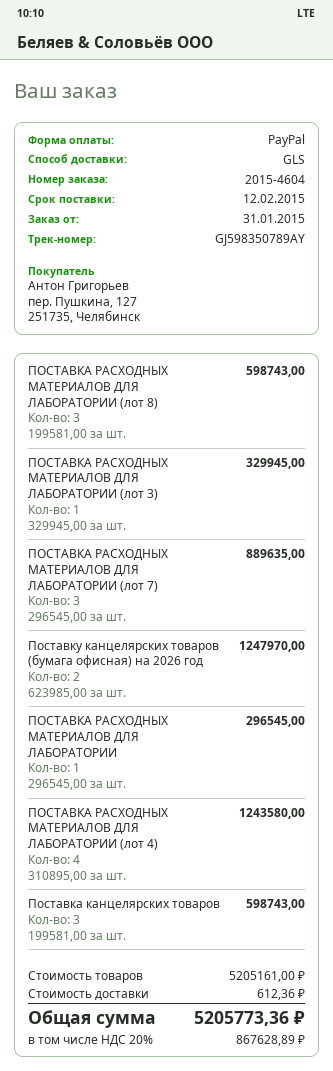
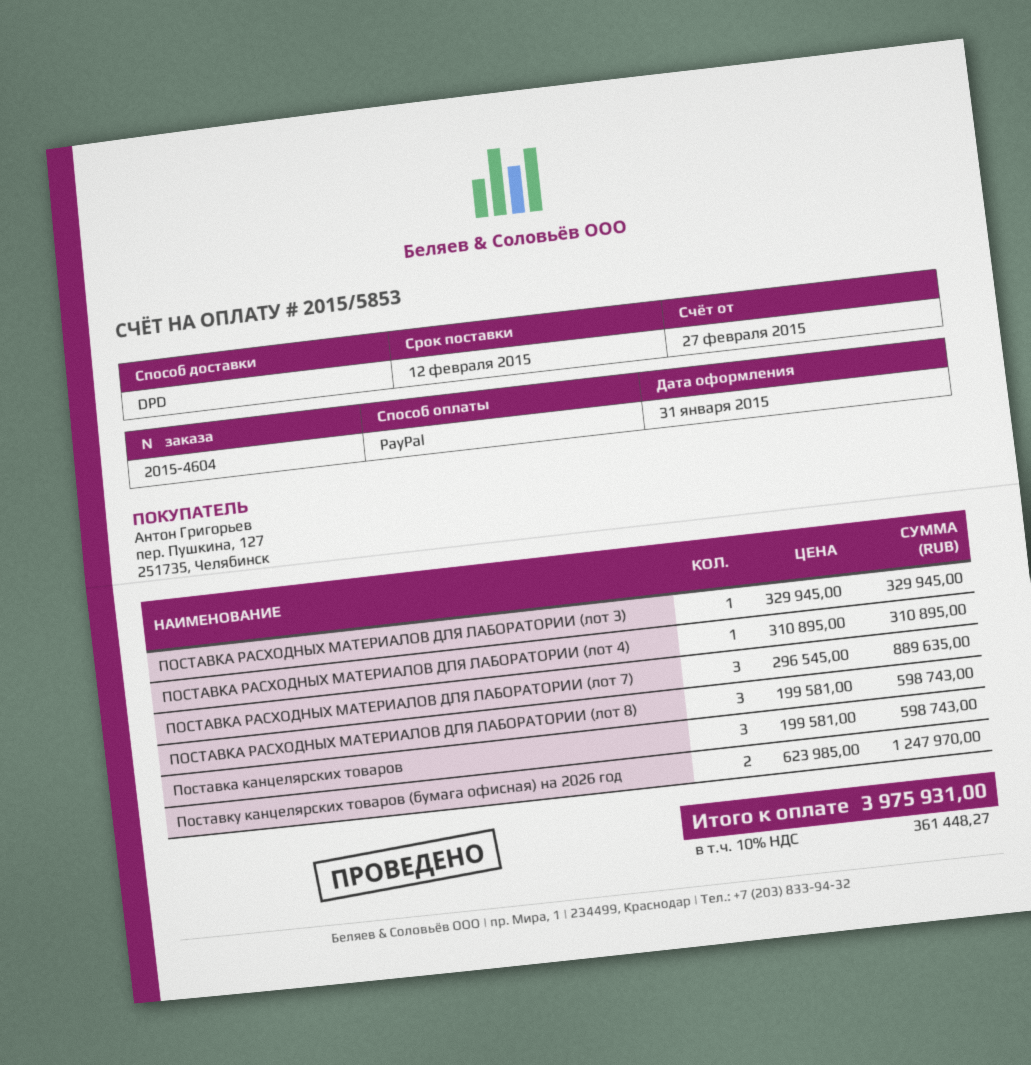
shipping method: GLS -> DPD
ПОСТАВКА РАСХОДНЫХ МАТЕРИАЛОВ ДЛЯ ЛАБОРАТОРИИ: 1 x 296545.00 = 296545.00 -> none
ПОСТАВКА РАСХОДНЫХ МАТЕРИАЛОВ ДЛЯ ЛАБОРАТОРИИ (лот 4): 4 x 310895.00 = 1243580.00 -> 1 x 310895.00 = 310895.00
shipping: 612.36 -> none
tax: 20% = 867628.89 -> 10% = 361448.27
total: 5205773.36 -> 3975931.00

